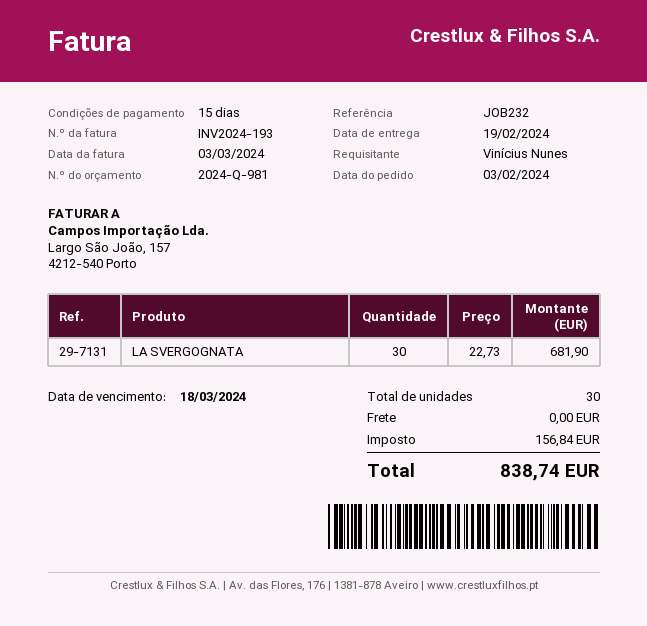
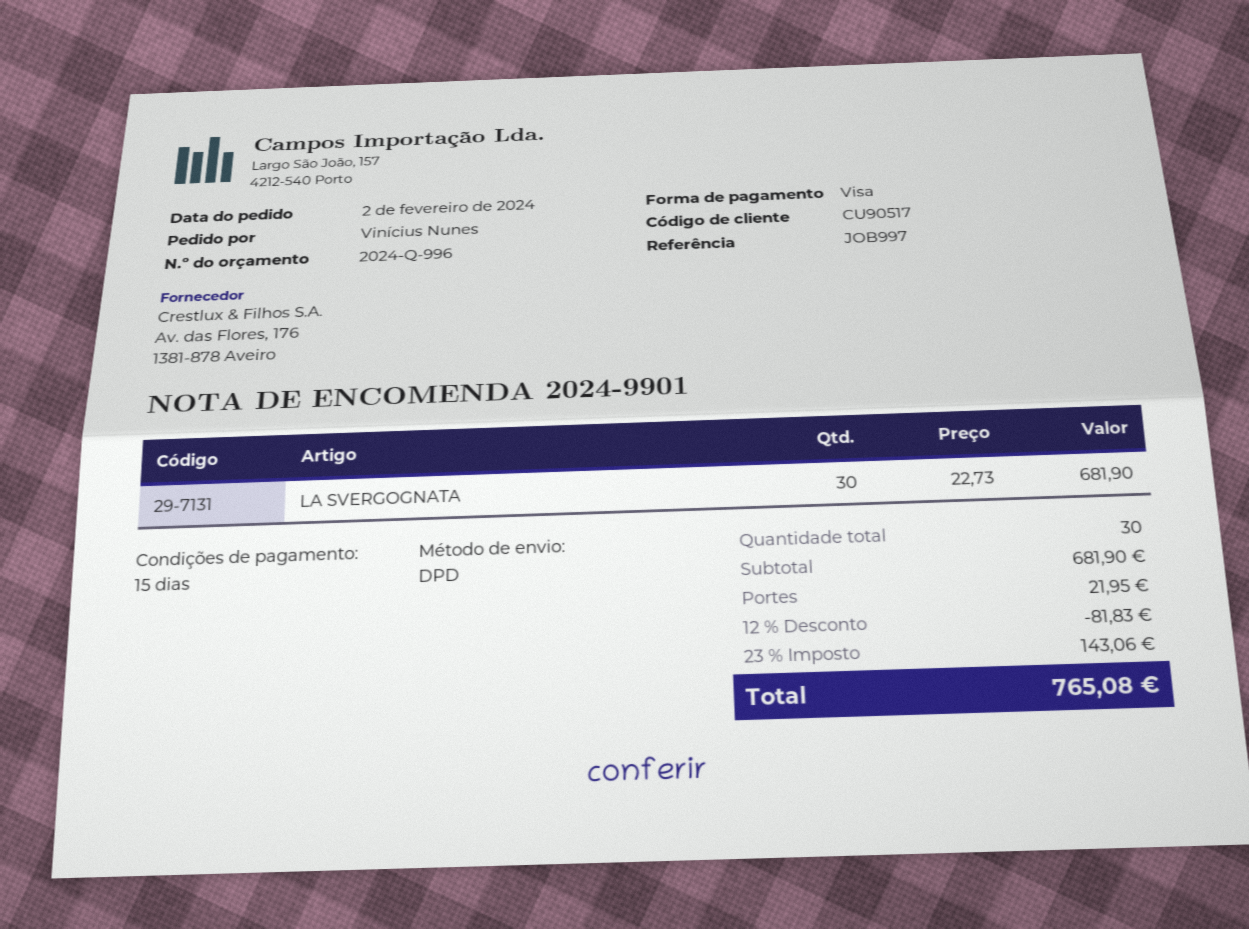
quote number: 2024-Q-981 -> 2024-Q-996
order date: 2024-02-03 -> 2024-02-02
reference: JOB232 -> JOB997
discount: none -> 12% = 81.83
shipping: 0.00 -> 21.95
tax: 156.84 -> 143.06
total: 838.74 -> 765.08

